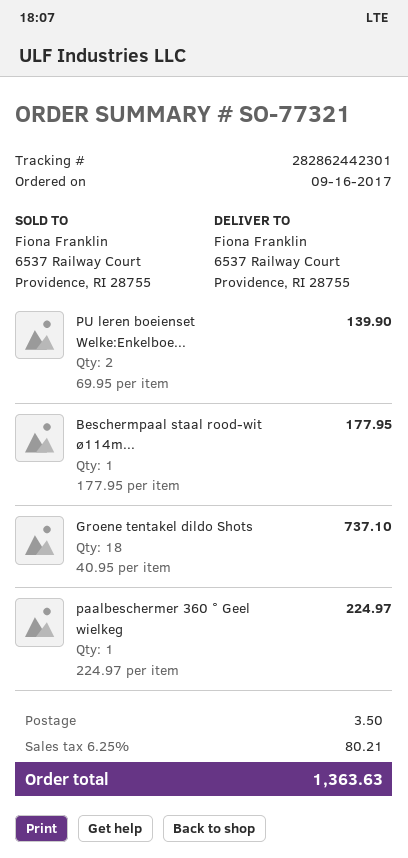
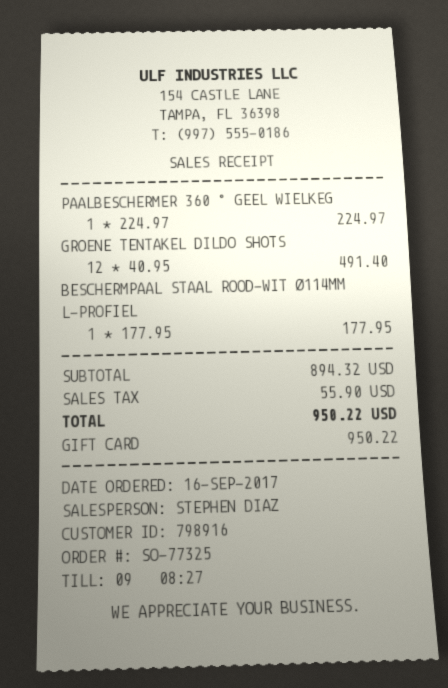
order number: SO-77321 -> SO-77325
PU leren boeienset Welke:Enkelboe...: 2 x 69.95 = 139.90 -> none
Groene tentakel dildo Shots: 18 x 40.95 = 737.10 -> 12 x 40.95 = 491.40
shipping: 3.50 -> none
tax: 80.21 -> 55.90
total: 1363.63 -> 950.22

